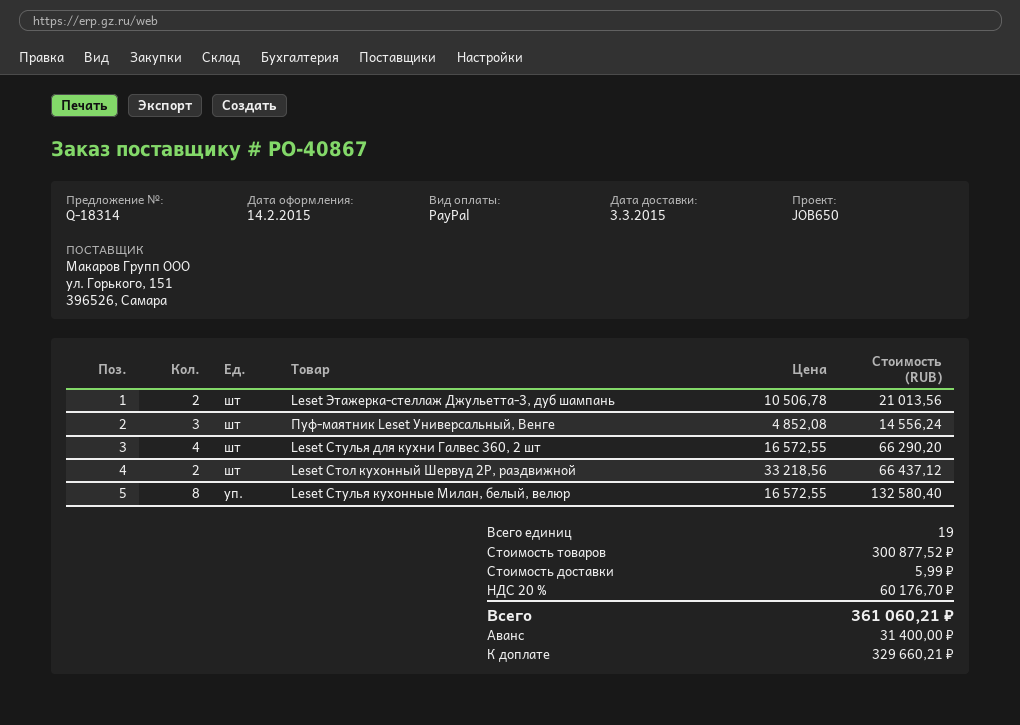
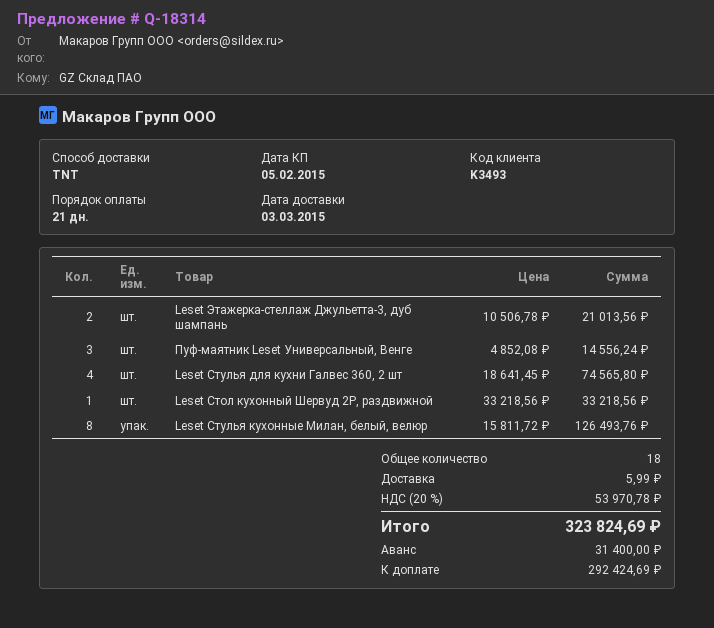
Leset Стулья для кухни Галвес 360, 2 шт: 4 x 16572.55 = 66290.20 -> 4 x 18641.45 = 74565.80
Leset Стол кухонный Шервуд 2Р, раздвижной: 2 x 33218.56 = 66437.12 -> 1 x 33218.56 = 33218.56
Leset Стулья кухонные Милан, белый, велюр: 8 x 16572.55 = 132580.40 -> 8 x 15811.72 = 126493.76
total quantity: 19 -> 18
tax: 20% = 60176.70 -> 20% = 53970.78
total: 361060.21 -> 323824.69
balance: 329660.21 -> 292424.69

